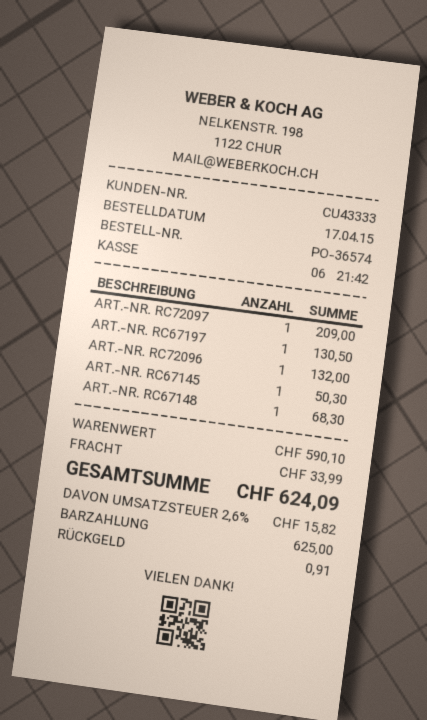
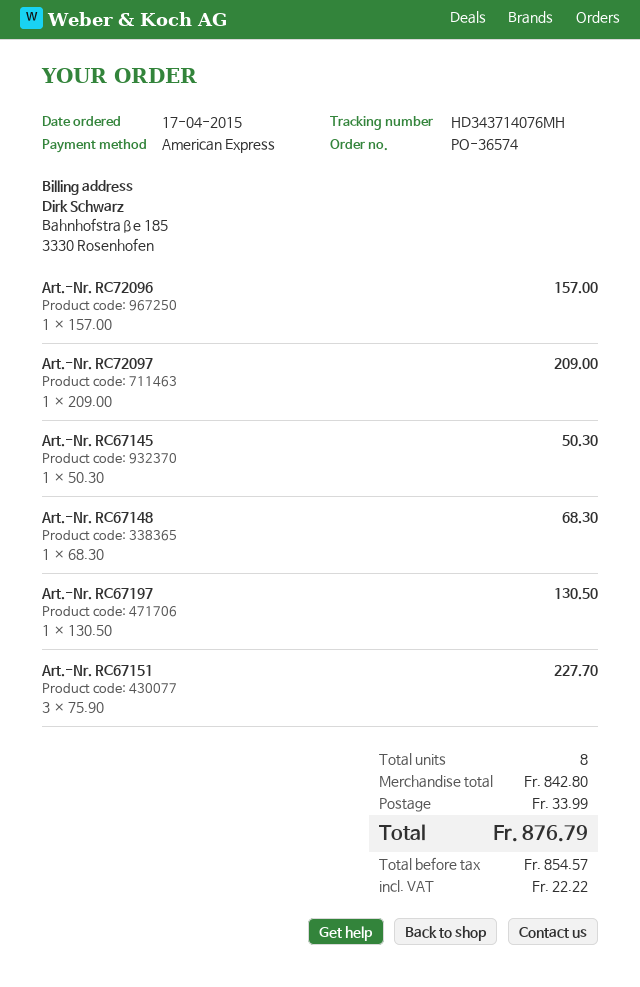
payment method: cash -> American Express
ART.-NR. RC72096: 1 for 132.00 -> 1 for 157.00
Art.-Nr. RC67151: none -> 3 for 227.70
subtotal: 590.10 -> 842.80
tax: 15.82 -> 22.22
total: 624.09 -> 876.79

